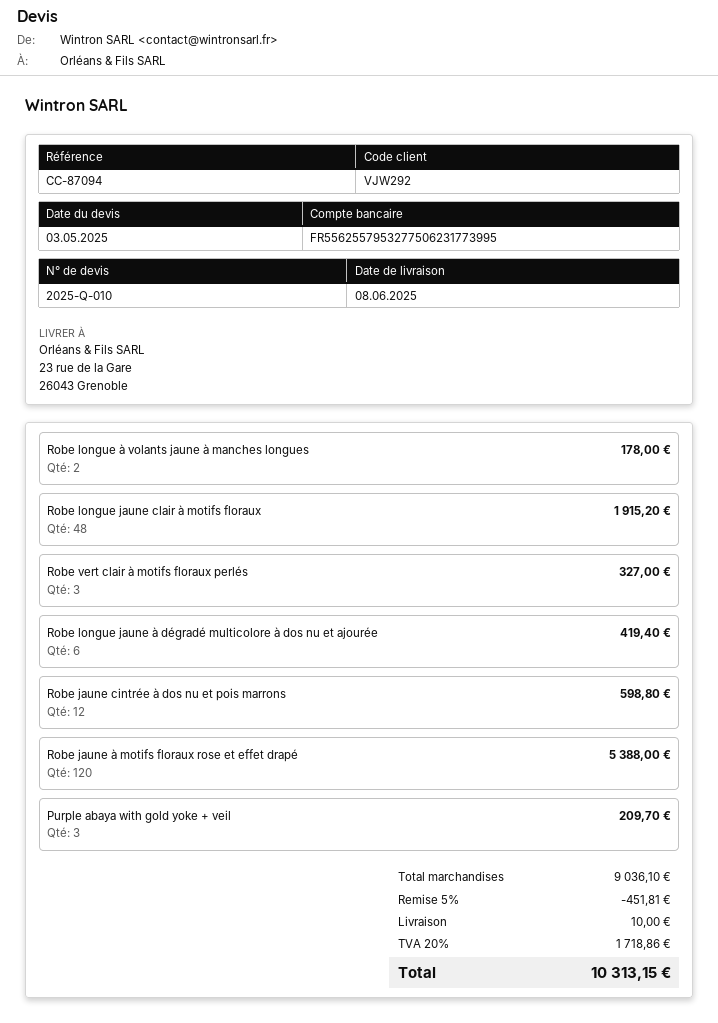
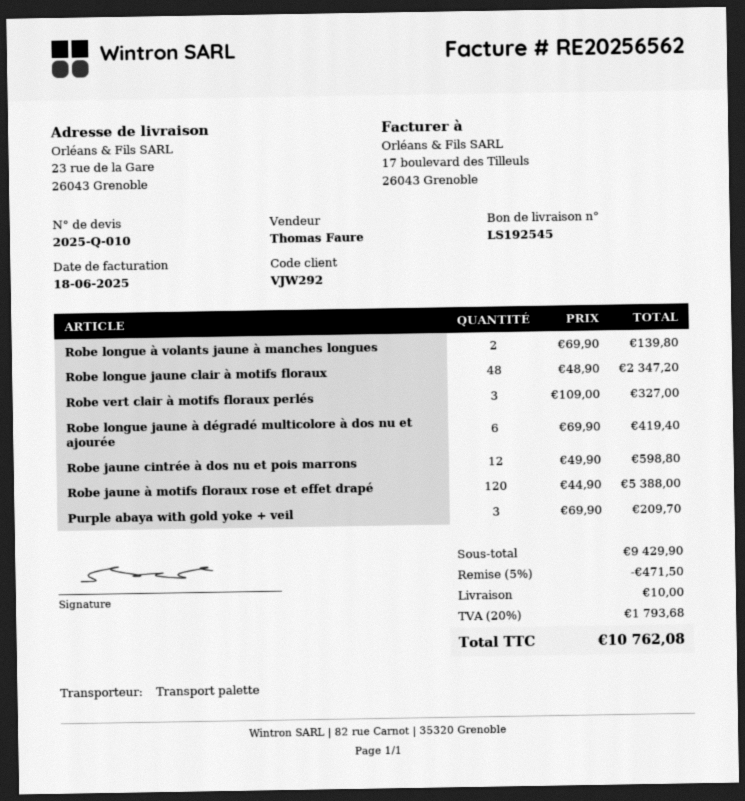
Robe longue à volants jaune à manches longues: 2 for 178.00 -> 2 for 139.80
Robe longue jaune clair à motifs floraux: 48 for 1915.20 -> 48 for 2347.20
subtotal: 9036.10 -> 9429.90
discount: 5% = 451.81 -> 5% = 471.50
tax: 20% = 1718.86 -> 20% = 1793.68
total: 10313.15 -> 10762.08

